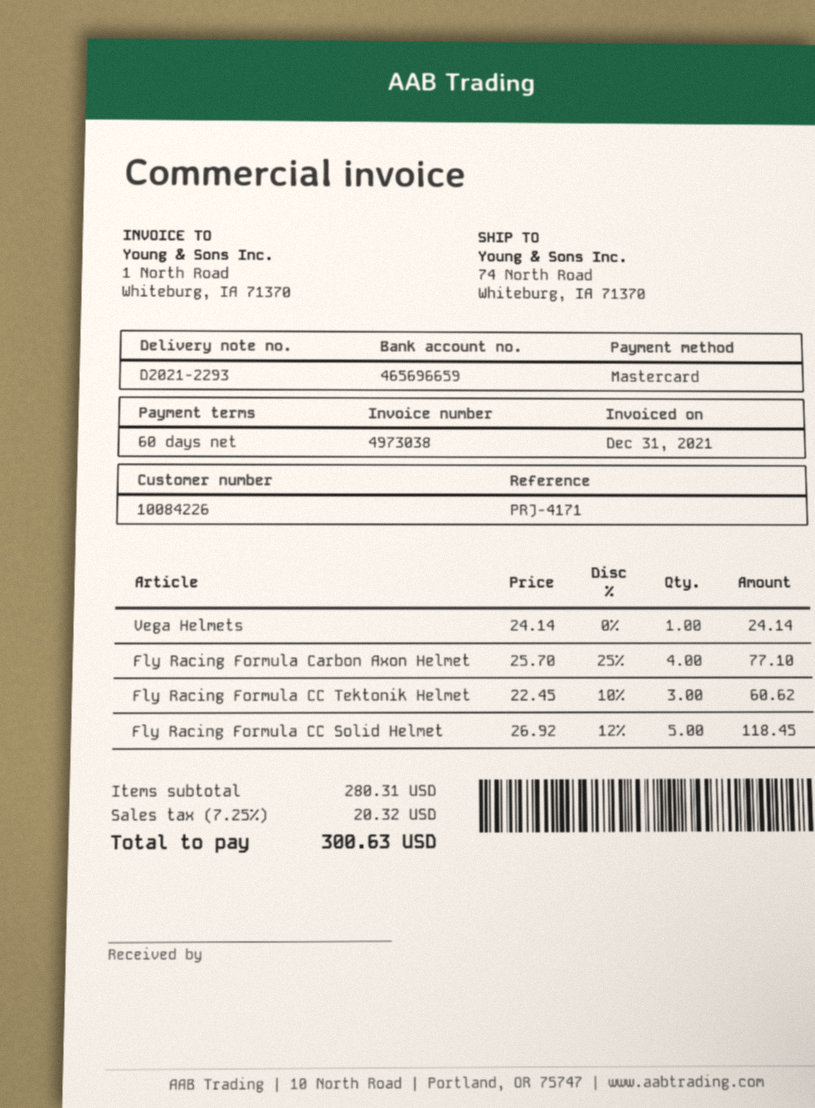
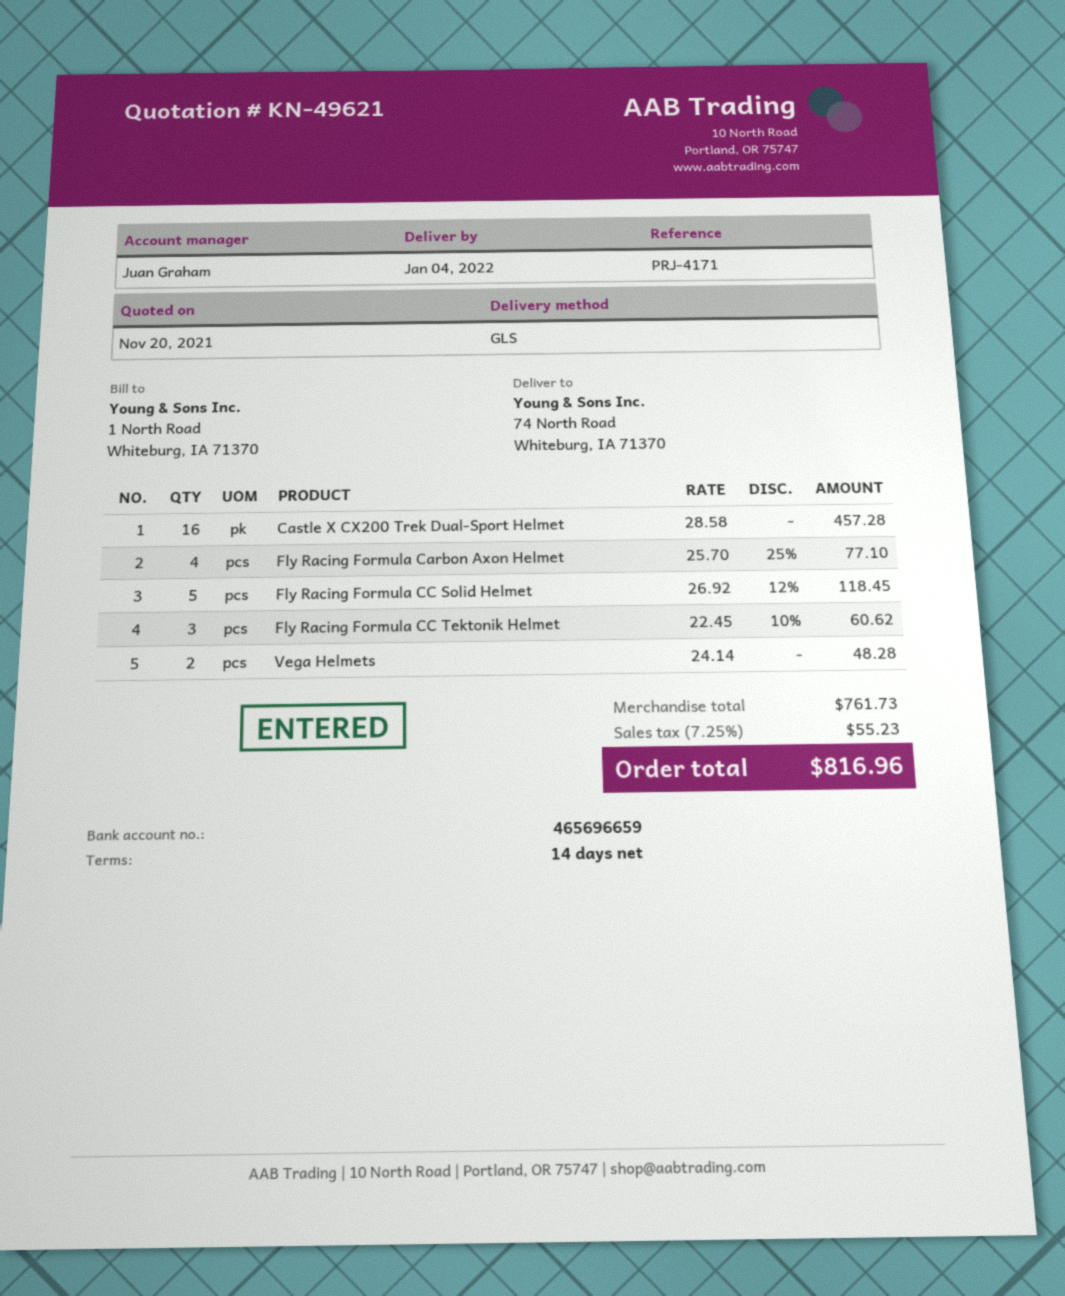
payment terms: 60 days -> 14 days
Vega Helmets: 1 x 24.14 = 24.14 -> 2 x 24.14 = 48.28
Castle X CX200 Trek Dual-Sport Helmet: none -> 16 x 28.58 = 457.28
subtotal: 280.31 -> 761.73
tax: 7.25% = 20.32 -> 7.25% = 55.23
total: 300.63 -> 816.96

